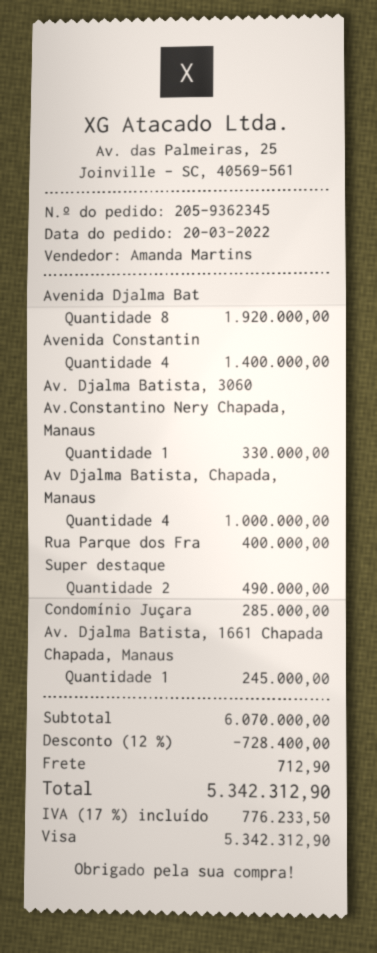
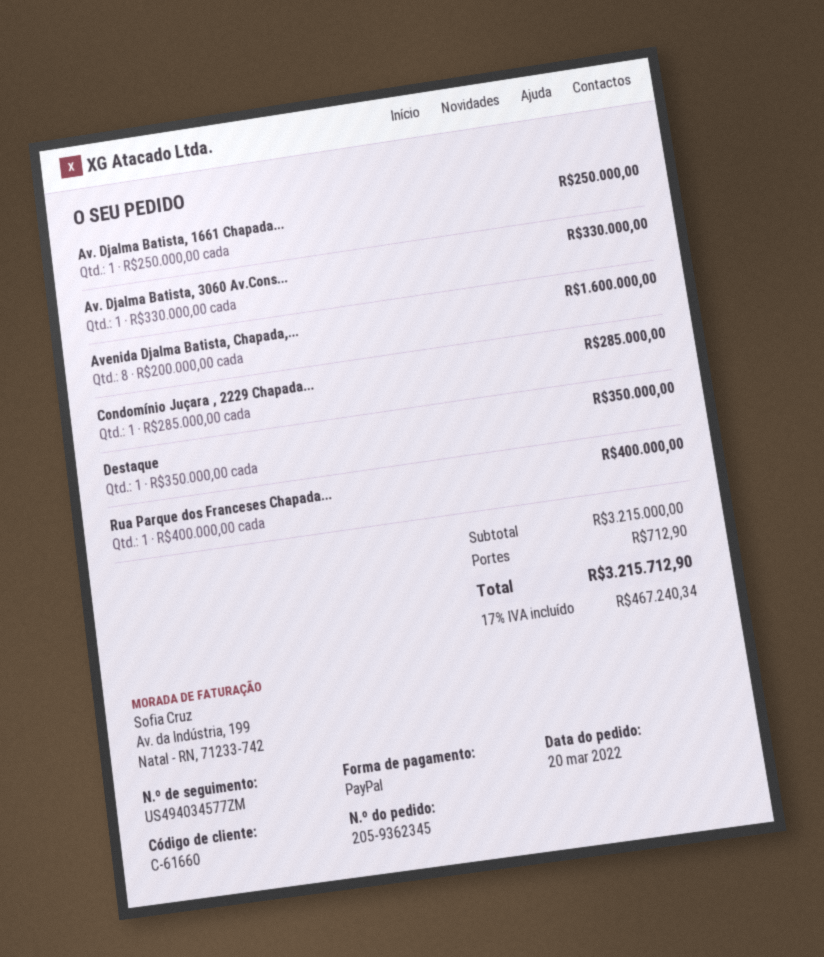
payment method: Visa -> PayPal
Avenida Djalma Bat: 8 for 1920000.00 -> 8 for 1600000.00
Avenida Constantin: 4 for 1400000.00 -> none
Av Djalma Batista, Chapada, Manaus: 4 for 1000000.00 -> none
Super destaque: 2 for 490000.00 -> none
Av. Djalma Batista, 1661 Chapada Chapada, Manaus: 1 for 245000.00 -> 1 for 250000.00
Destaque: none -> 1 for 350000.00
subtotal: 6070000.00 -> 3215000.00
discount: 12% = 728400.00 -> none
tax: 17% = 776233.50 -> 17% = 467240.34
total: 5342312.90 -> 3215712.90

